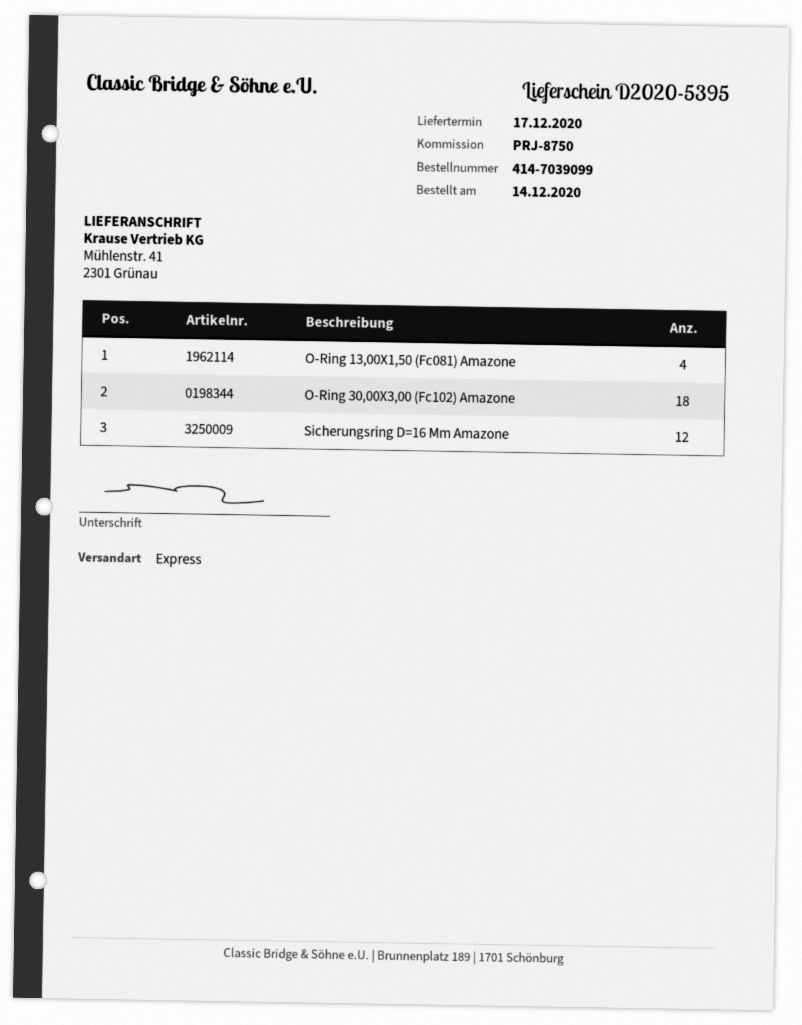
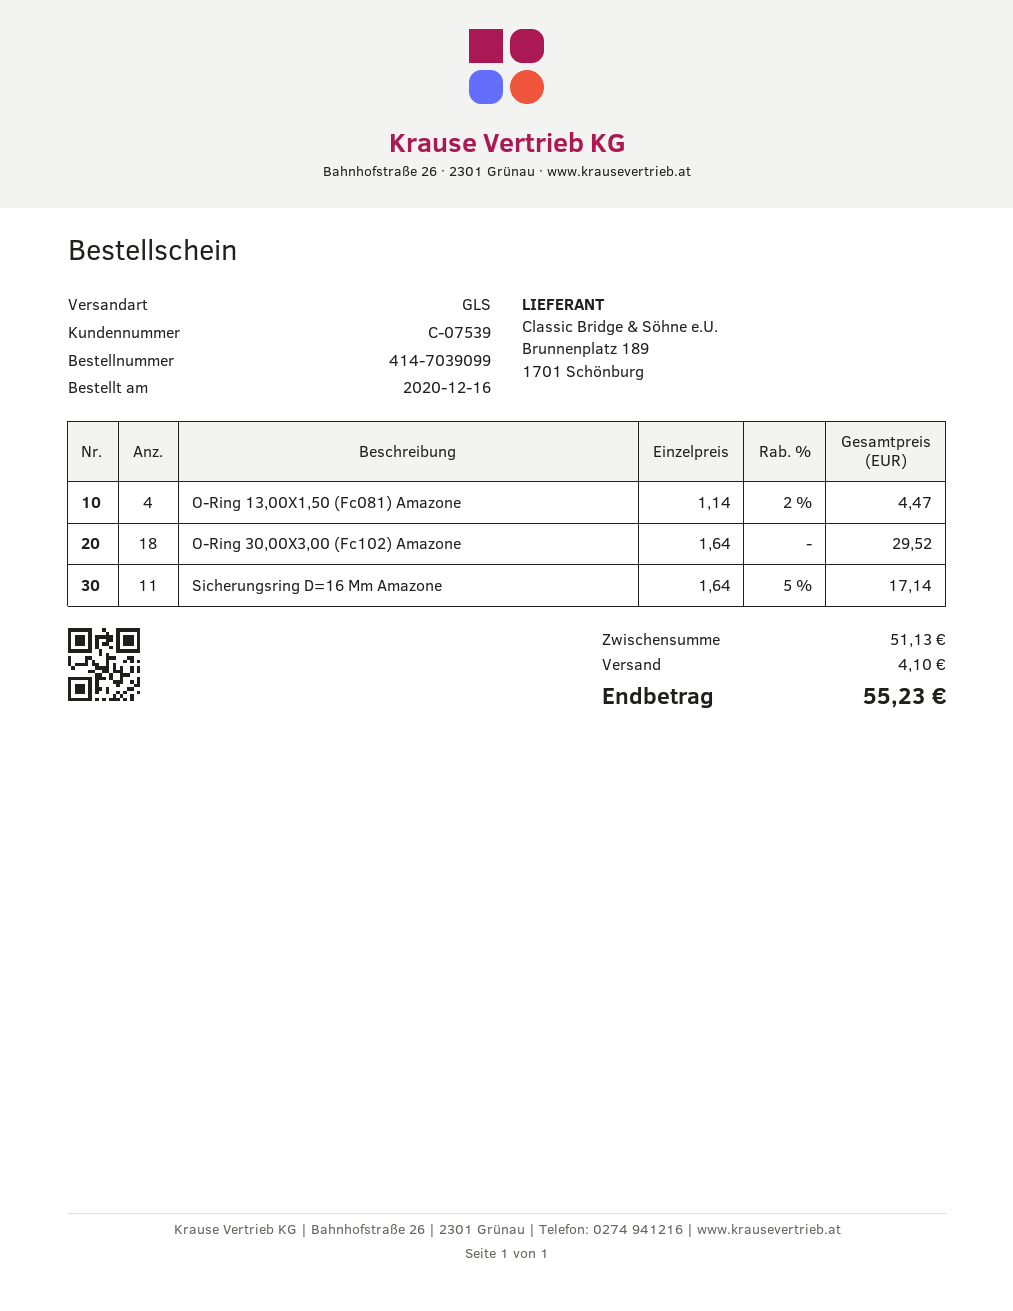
order date: 2020-12-14 -> 2020-12-16
shipping method: express -> GLS
Sicherungsring D=16 Mm Amazone: 12 -> 11

